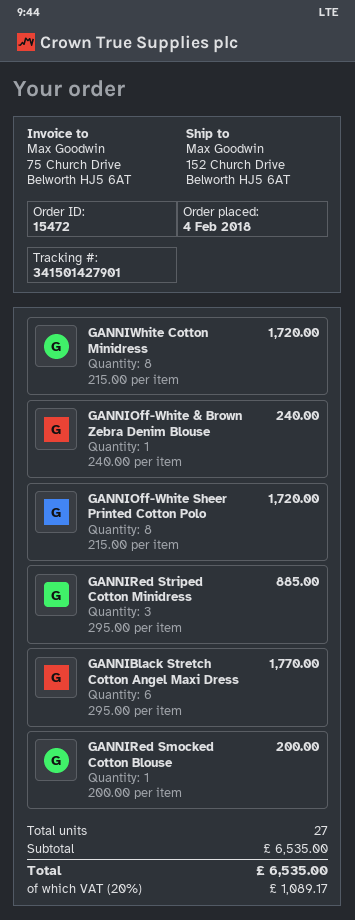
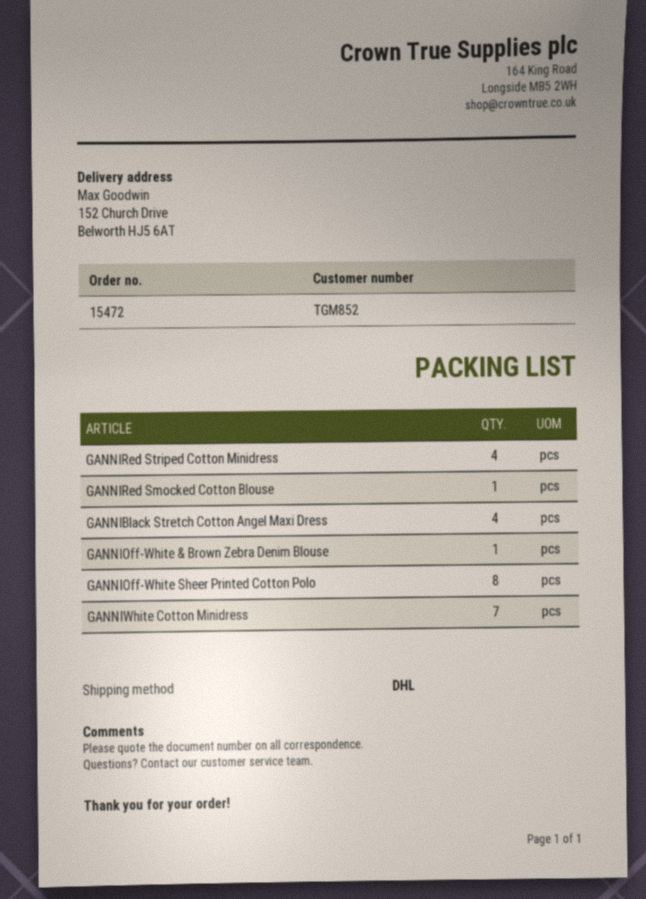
GANNIWhite Cotton Minidress: 8 -> 7
GANNIRed Striped Cotton Minidress: 3 -> 4
GANNIBlack Stretch Cotton Angel Maxi Dress: 6 -> 4

